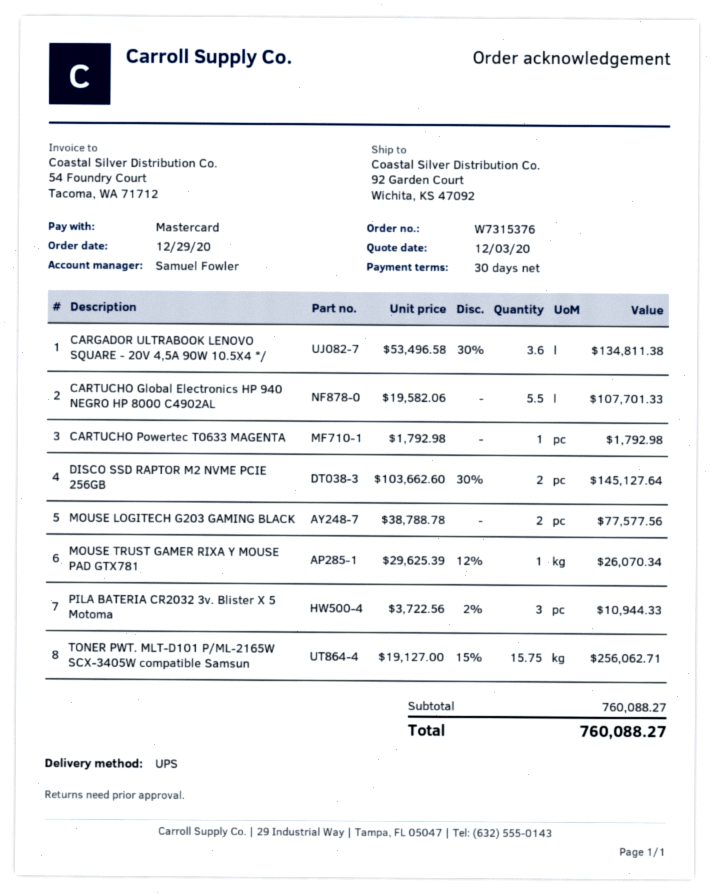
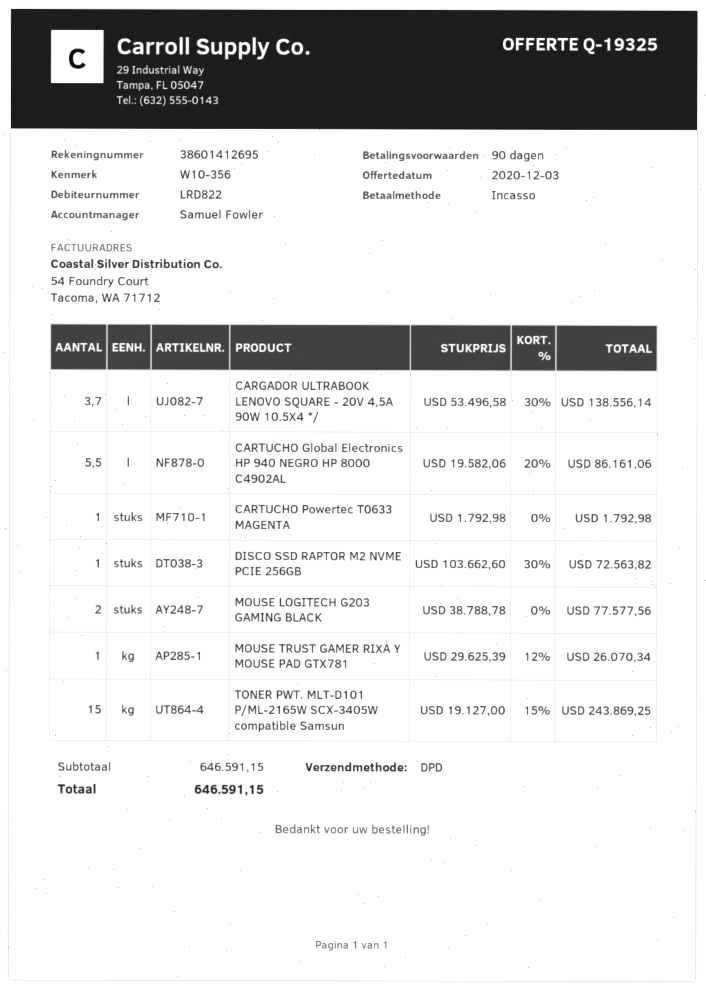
payment terms: 30 days -> 90 days
payment method: Mastercard -> direct debit
shipping method: UPS -> DPD
CARGADOR ULTRABOOK LENOVO SQUARE - 20V 4,5A 90W 10.5X4 */: 3.6 x 53496.58 - 30% = 134811.38 -> 3.7 x 53496.58 - 30% = 138556.14
CARTUCHO Global Electronics HP 940 NEGRO HP 8000 C4902AL: 5.5 x 19582.06 = 107701.33 -> 5.5 x 19582.06 - 20% = 86161.06
DISCO SSD RAPTOR M2 NVME PCIE 256GB: 2 x 103662.60 - 30% = 145127.64 -> 1 x 103662.60 - 30% = 72563.82
PILA BATERIA CR2032 3v. Blister X 5 Motoma: 3 x 3722.56 - 2% = 10944.33 -> none
TONER PWT. MLT-D101 P/ML-2165W SCX-3405W compatible Samsun: 15.75 x 19127.00 - 15% = 256062.71 -> 15 x 19127.00 - 15% = 243869.25
subtotal: 760088.27 -> 646591.15
total: 760088.27 -> 646591.15

